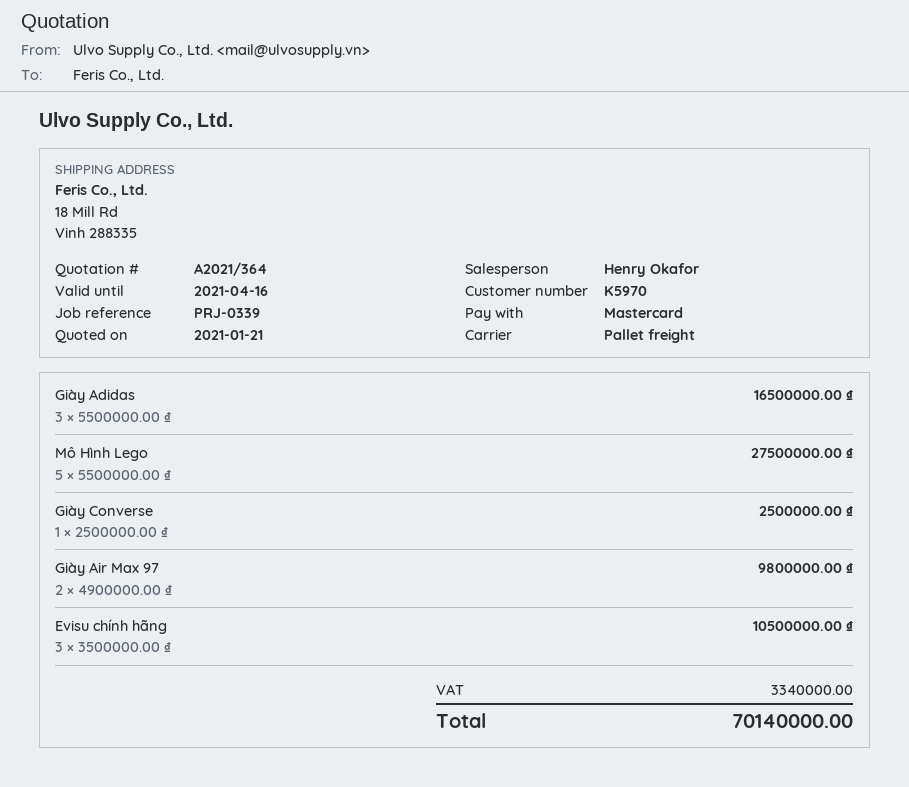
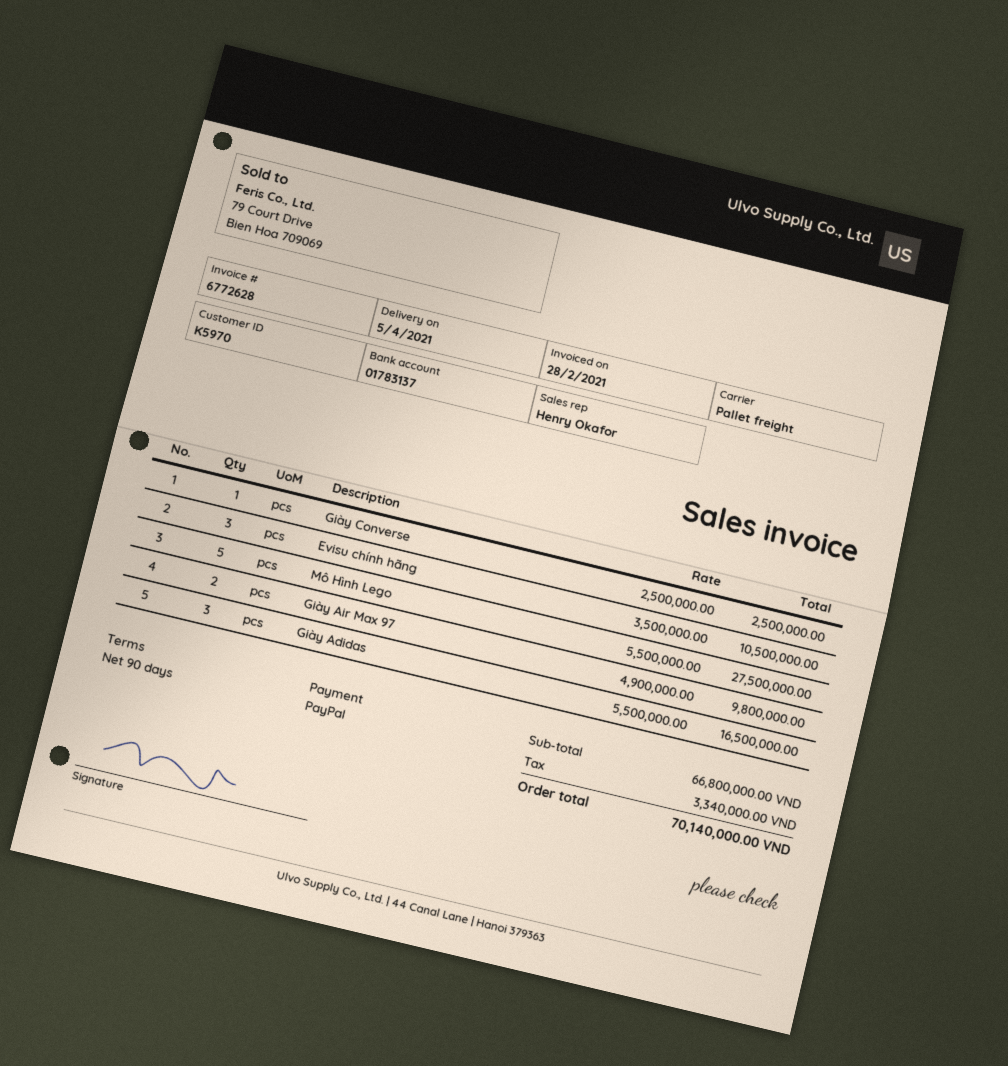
payment method: Mastercard -> PayPal

